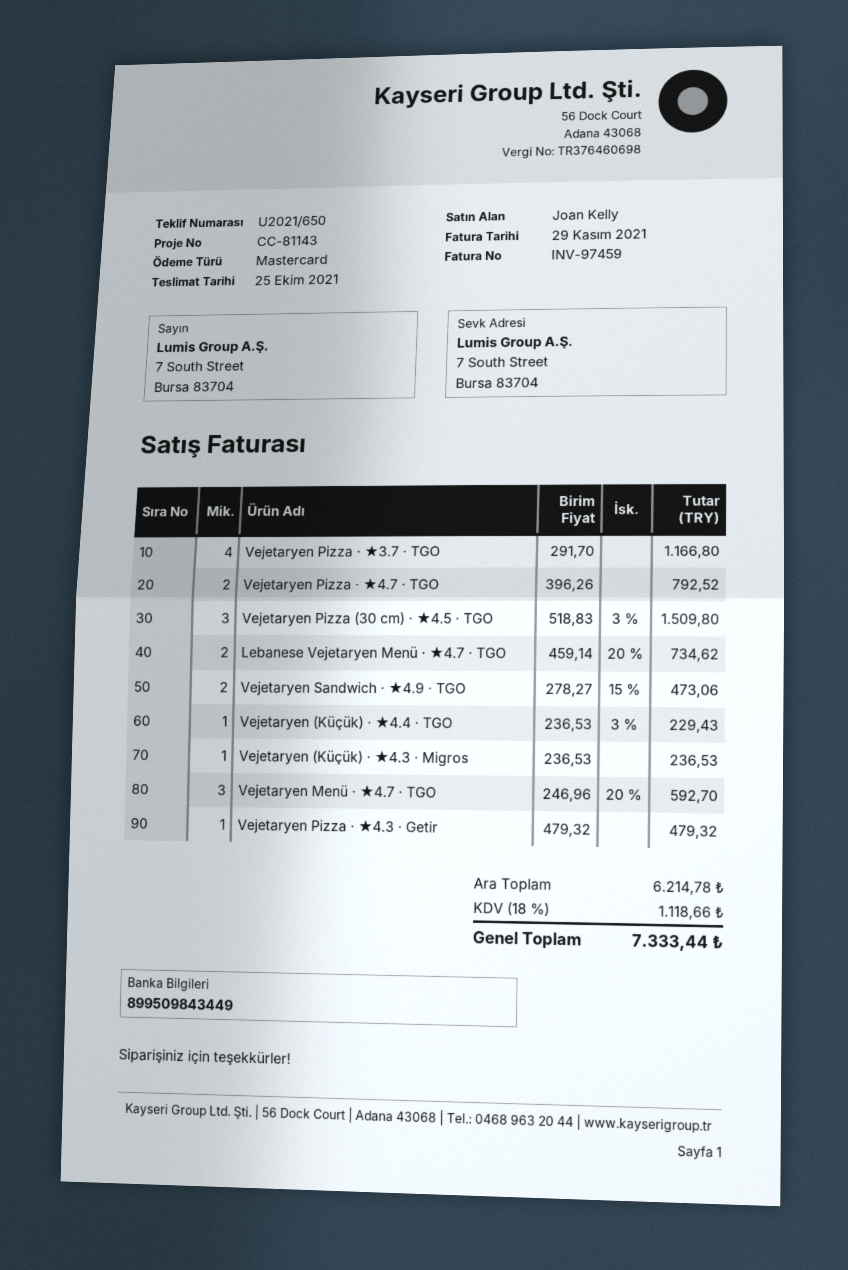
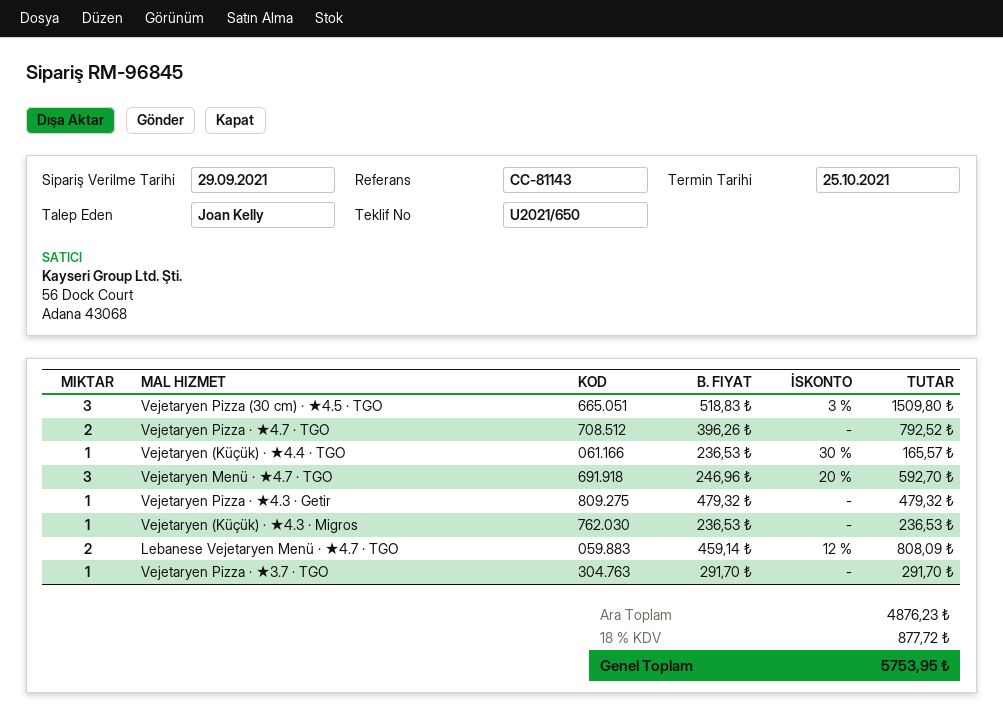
Vejetaryen Pizza · ★3.7 · TGO: 4 x 291.70 = 1166.80 -> 1 x 291.70 = 291.70
Lebanese Vejetaryen Menü · ★4.7 · TGO: 2 x 459.14 - 20% = 734.62 -> 2 x 459.14 - 12% = 808.09
Vejetaryen Sandwich · ★4.9 · TGO: 2 x 278.27 - 15% = 473.06 -> none
Vejetaryen (Küçük) · ★4.4 · TGO: 1 x 236.53 - 3% = 229.43 -> 1 x 236.53 - 30% = 165.57
subtotal: 6214.78 -> 4876.23
tax: 18% = 1118.66 -> 18% = 877.72
total: 7333.44 -> 5753.95

